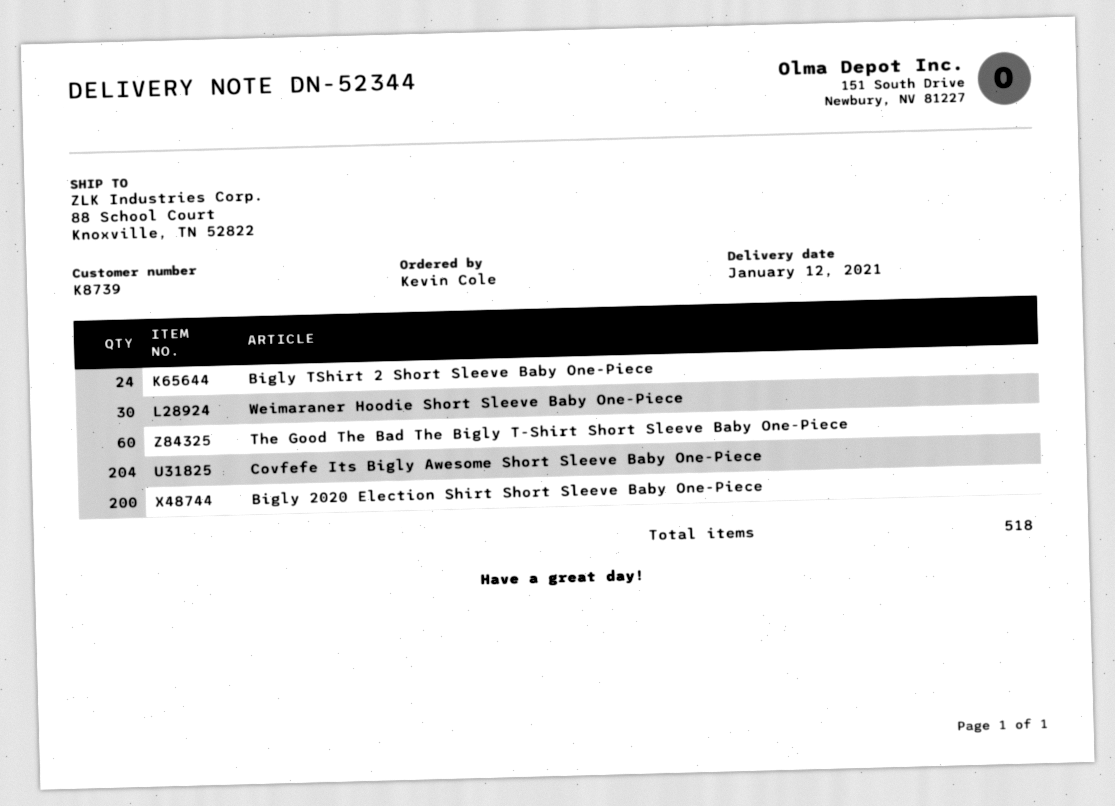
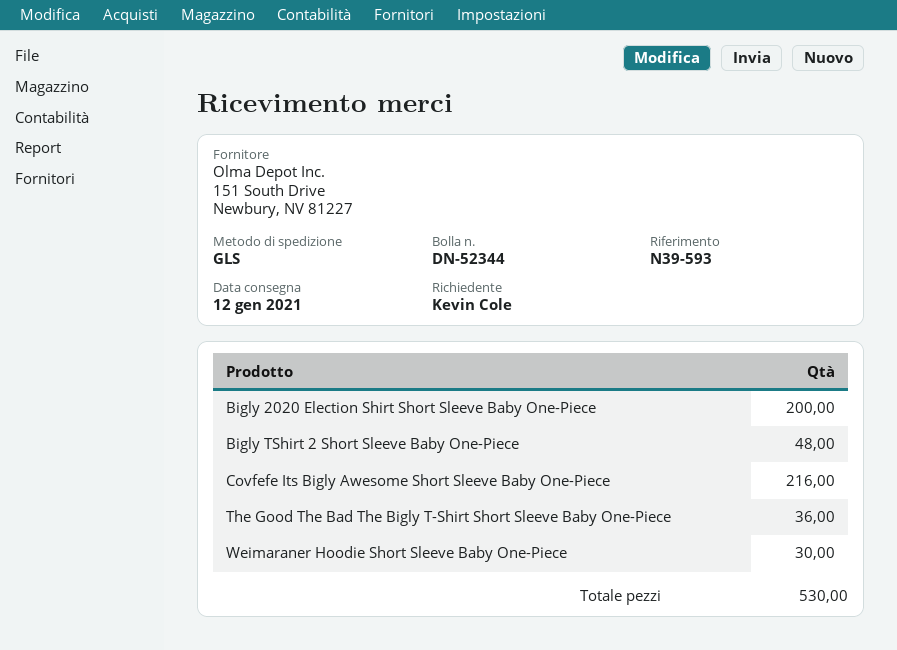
Bigly TShirt 2 Short Sleeve Baby One-Piece: 24 -> 48
The Good The Bad The Bigly T-Shirt Short Sleeve Baby One-Piece: 60 -> 36
Covfefe Its Bigly Awesome Short Sleeve Baby One-Piece: 204 -> 216
total quantity: 518 -> 530

